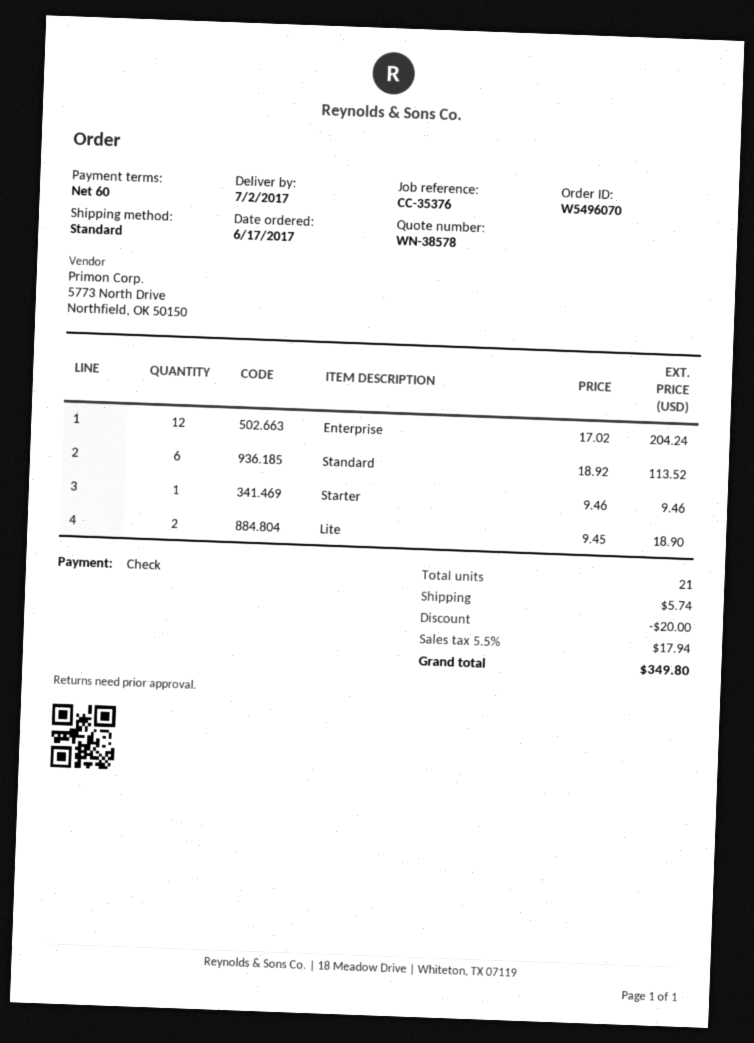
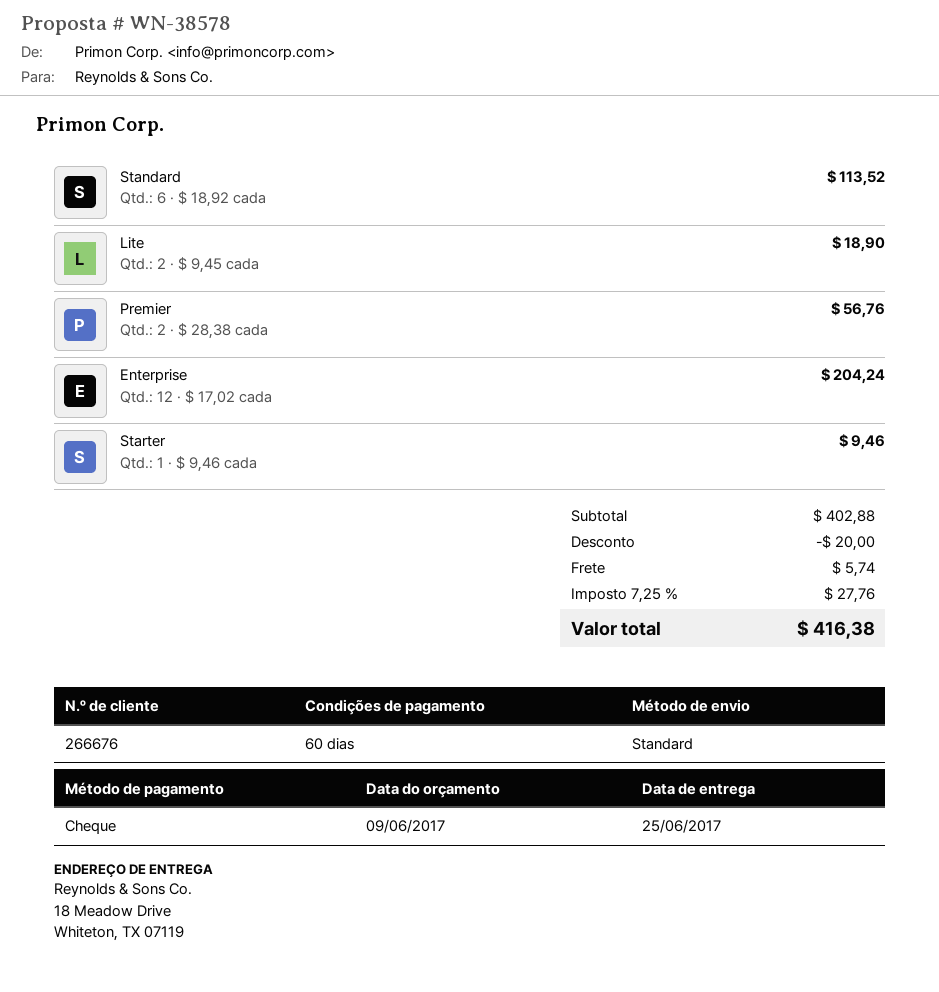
delivery date: 2017-07-02 -> 2017-06-25
Premier: none -> 2 x 28.38 = 56.76
tax: 5.5% = 17.94 -> 7.25% = 27.76
total: 349.80 -> 416.38

